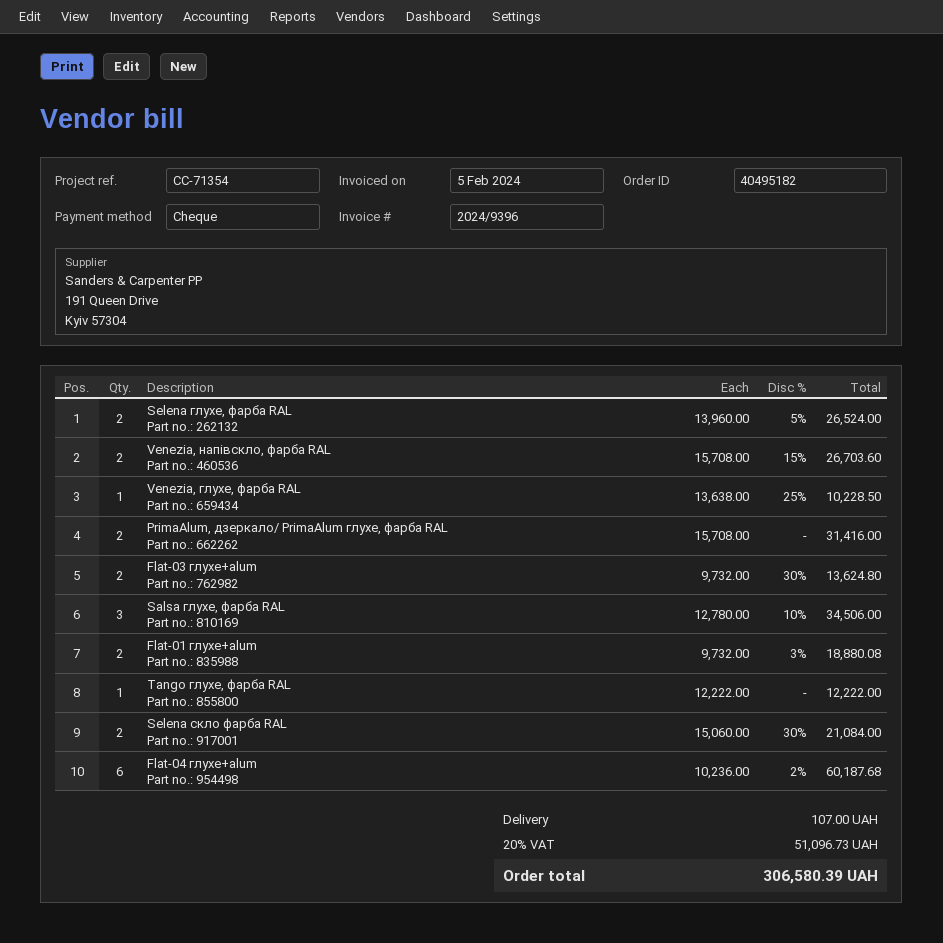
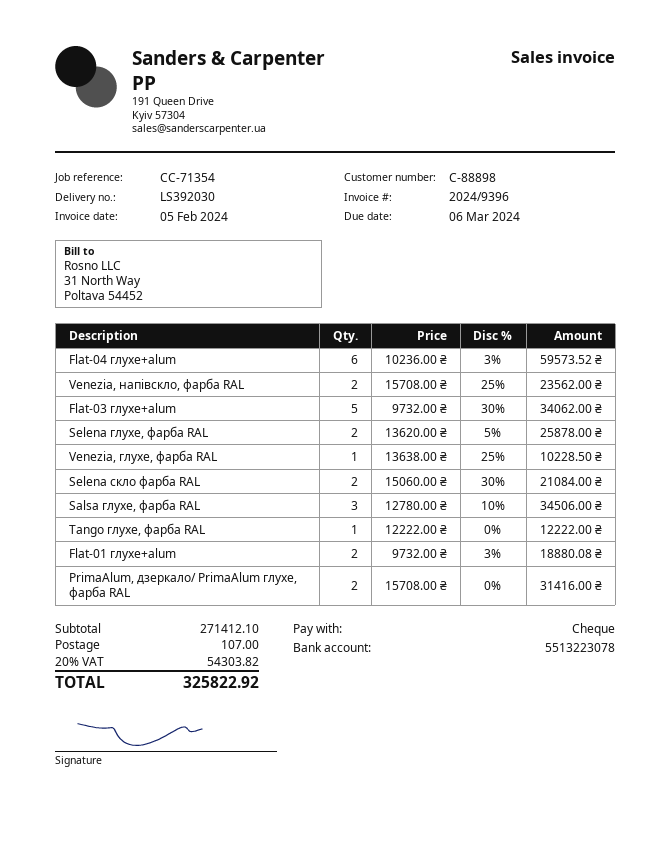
Selena глухе, фарба RAL: 2 x 13960.00 - 5% = 26524.00 -> 2 x 13620.00 - 5% = 25878.00
Venezia, напівскло, фарба RAL: 2 x 15708.00 - 15% = 26703.60 -> 2 x 15708.00 - 25% = 23562.00
Flat-03 глухе+alum: 2 x 9732.00 - 30% = 13624.80 -> 5 x 9732.00 - 30% = 34062.00
Flat-04 глухе+alum: 6 x 10236.00 - 2% = 60187.68 -> 6 x 10236.00 - 3% = 59573.52
tax: 20% = 51096.73 -> 20% = 54303.82
total: 306580.39 -> 325822.92

